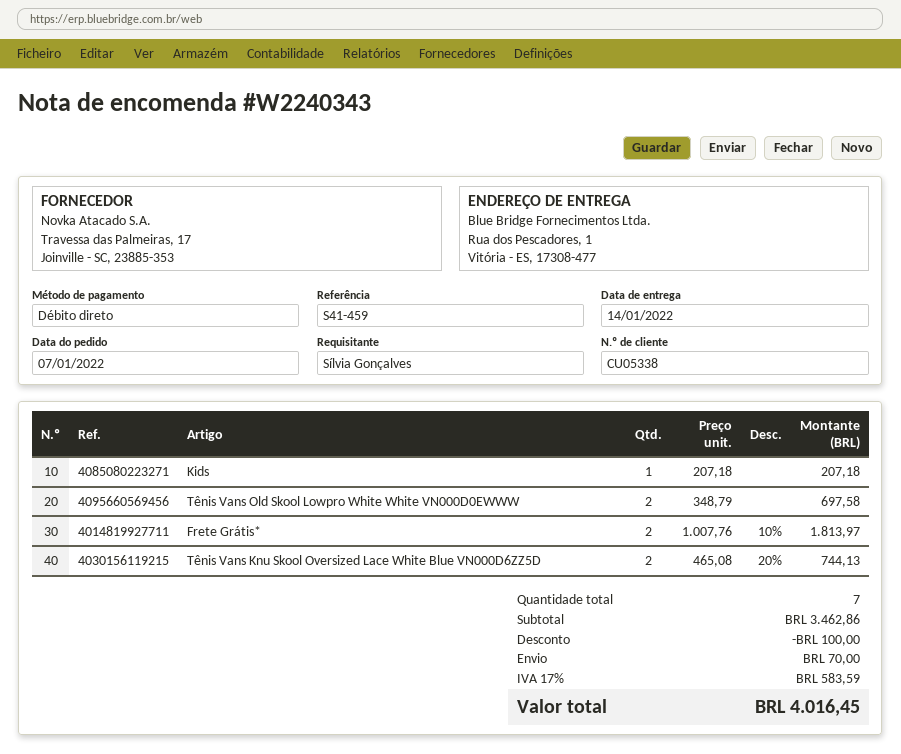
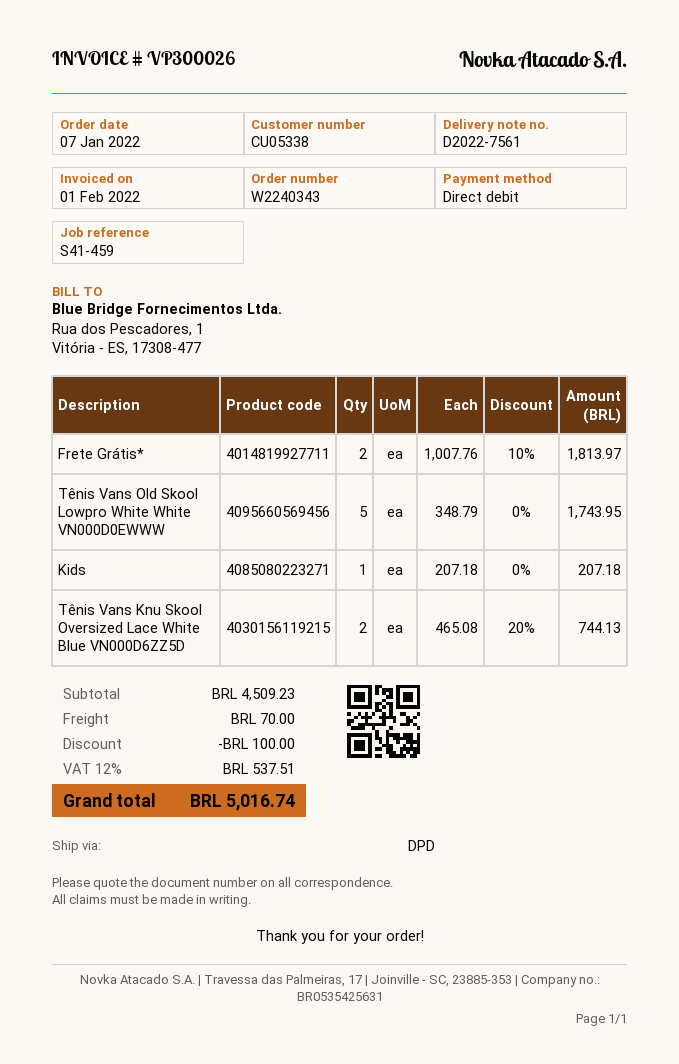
Tênis Vans Old Skool Lowpro White White VN000D0EWWW: 2 x 348.79 = 697.58 -> 5 x 348.79 = 1743.95
subtotal: 3462.86 -> 4509.23
tax: 17% = 583.59 -> 12% = 537.51
total: 4016.45 -> 5016.74

